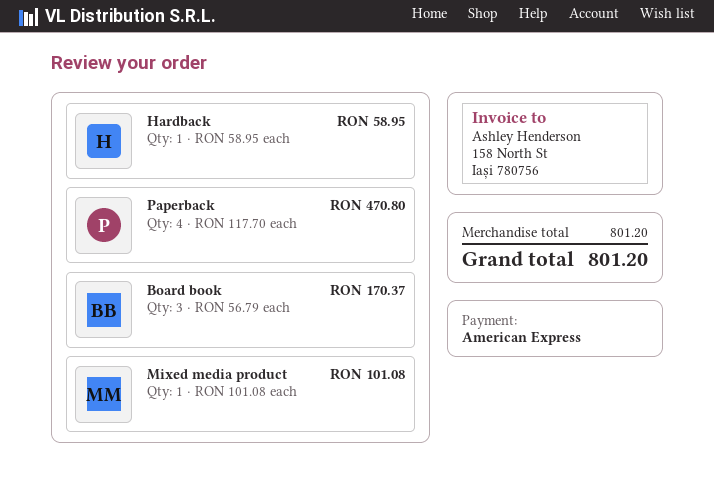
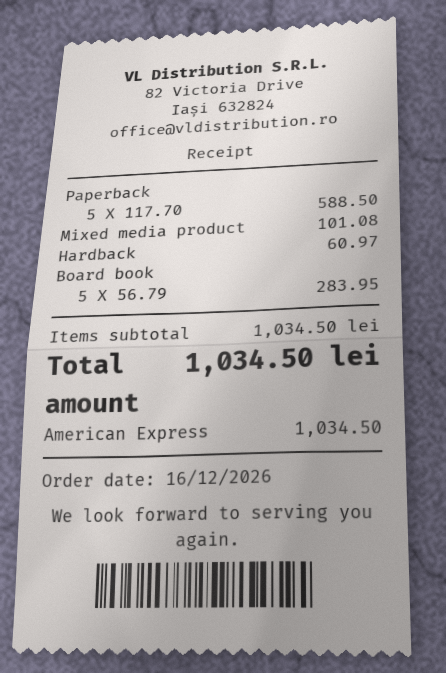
Hardback: 1 x 58.95 = 58.95 -> 1 x 60.97 = 60.97
Paperback: 4 x 117.70 = 470.80 -> 5 x 117.70 = 588.50
Board book: 3 x 56.79 = 170.37 -> 5 x 56.79 = 283.95
subtotal: 801.20 -> 1034.50
total: 801.20 -> 1034.50

